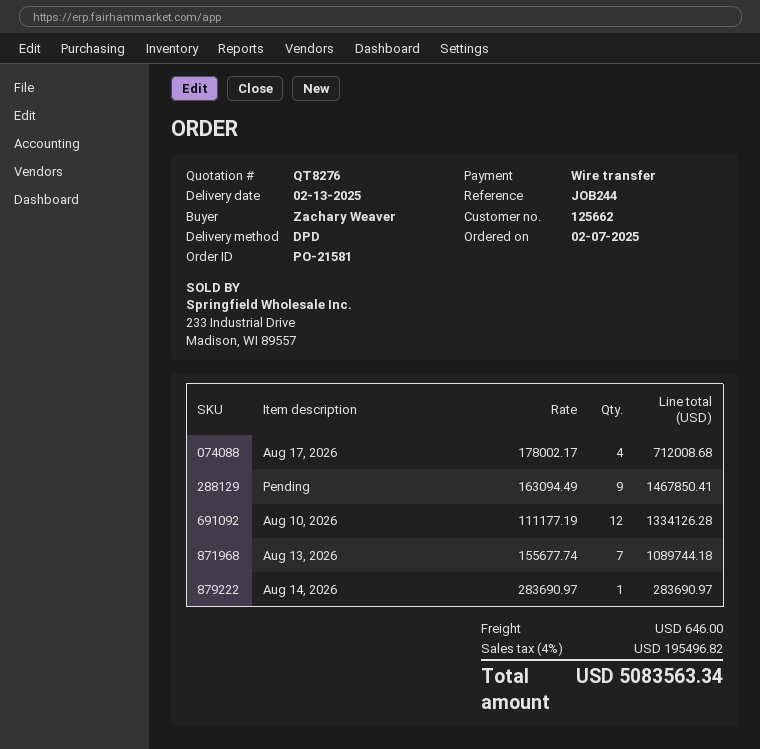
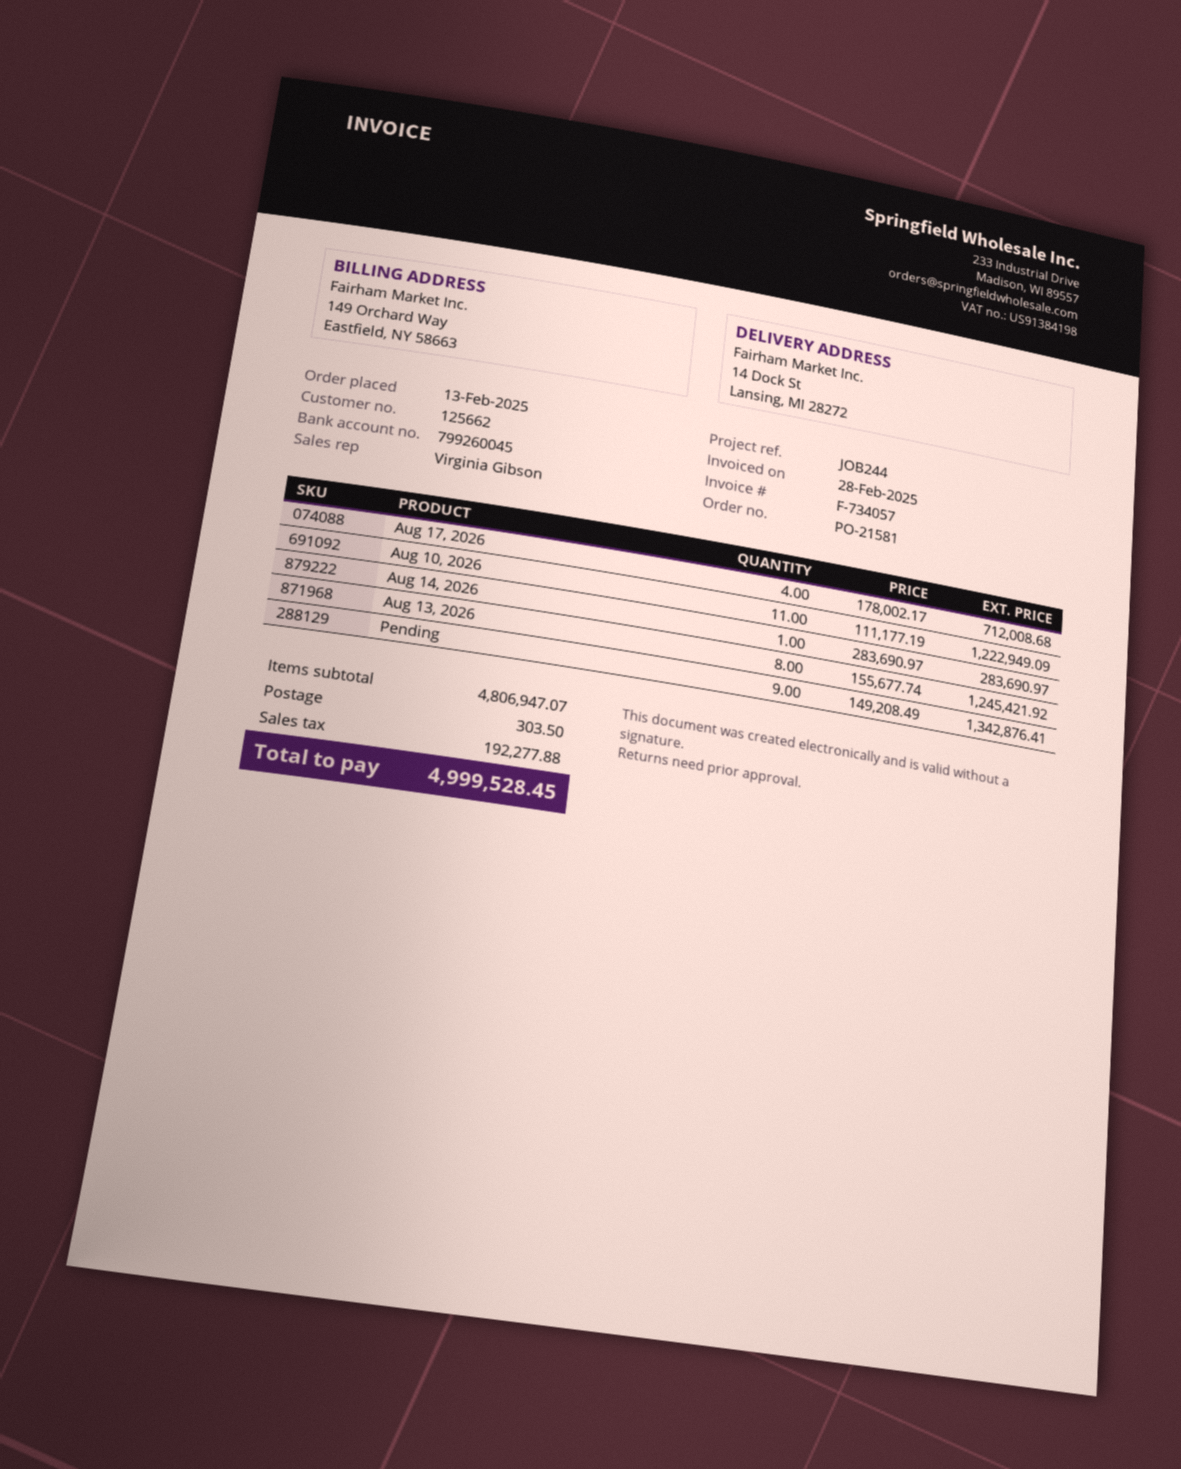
order date: 2025-02-07 -> 2025-02-13
Pending: 9 x 163094.49 = 1467850.41 -> 9 x 149208.49 = 1342876.41
Aug 10, 2026: 12 x 111177.19 = 1334126.28 -> 11 x 111177.19 = 1222949.09
Aug 13, 2026: 7 x 155677.74 = 1089744.18 -> 8 x 155677.74 = 1245421.92
shipping: 646.00 -> 303.50
tax: 195496.82 -> 192277.88
total: 5083563.34 -> 4999528.45

